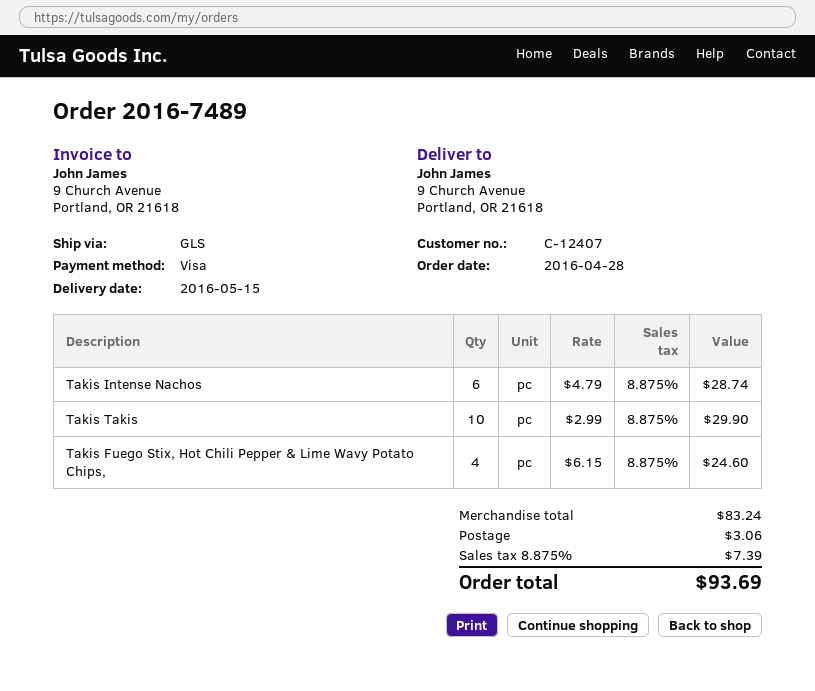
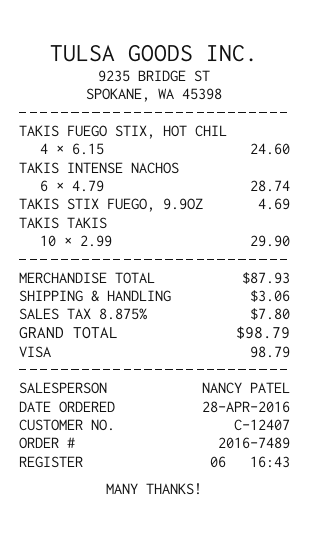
TAKIS STIX FUEGO, 9.9OZ: none -> 1 x 4.69 = 4.69
subtotal: 83.24 -> 87.93
tax: 8.875% = 7.39 -> 8.875% = 7.80
total: 93.69 -> 98.79

